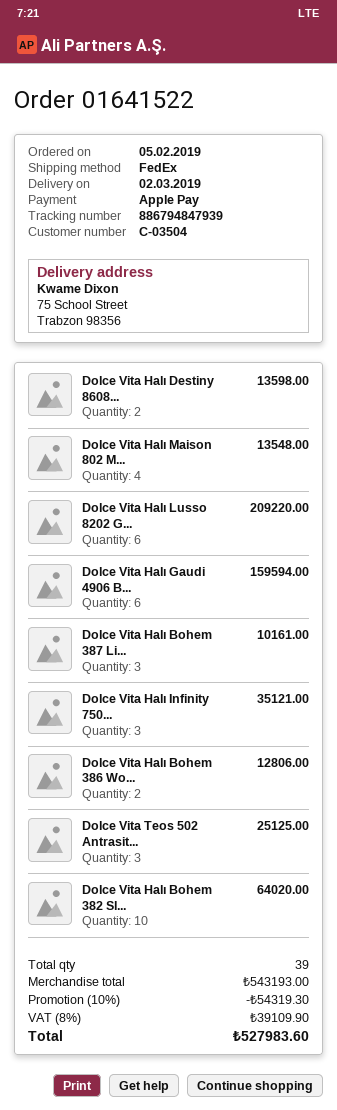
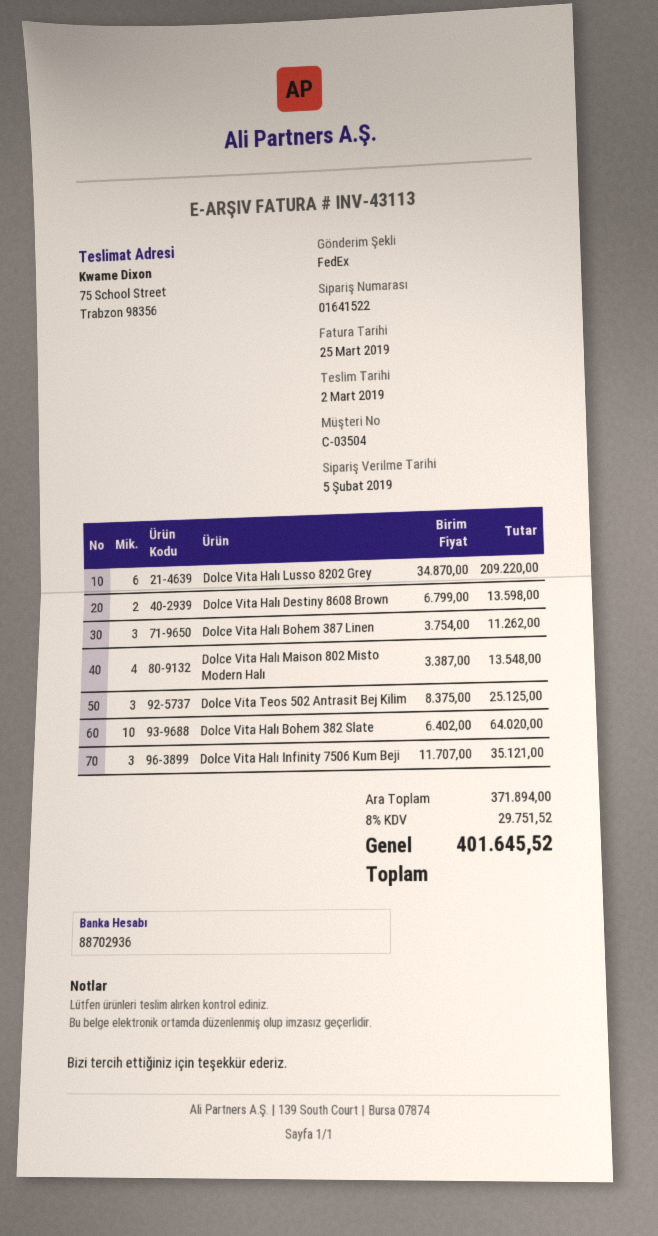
Dolce Vita Halı Gaudi 4906 B...: 6 for 159594.00 -> none
Dolce Vita Halı Bohem 387 Li...: 3 for 10161.00 -> 3 for 11262.00
Dolce Vita Halı Bohem 386 Wo...: 2 for 12806.00 -> none
subtotal: 543193.00 -> 371894.00
discount: 10% = 54319.30 -> none
tax: 8% = 39109.90 -> 8% = 29751.52
total: 527983.60 -> 401645.52

